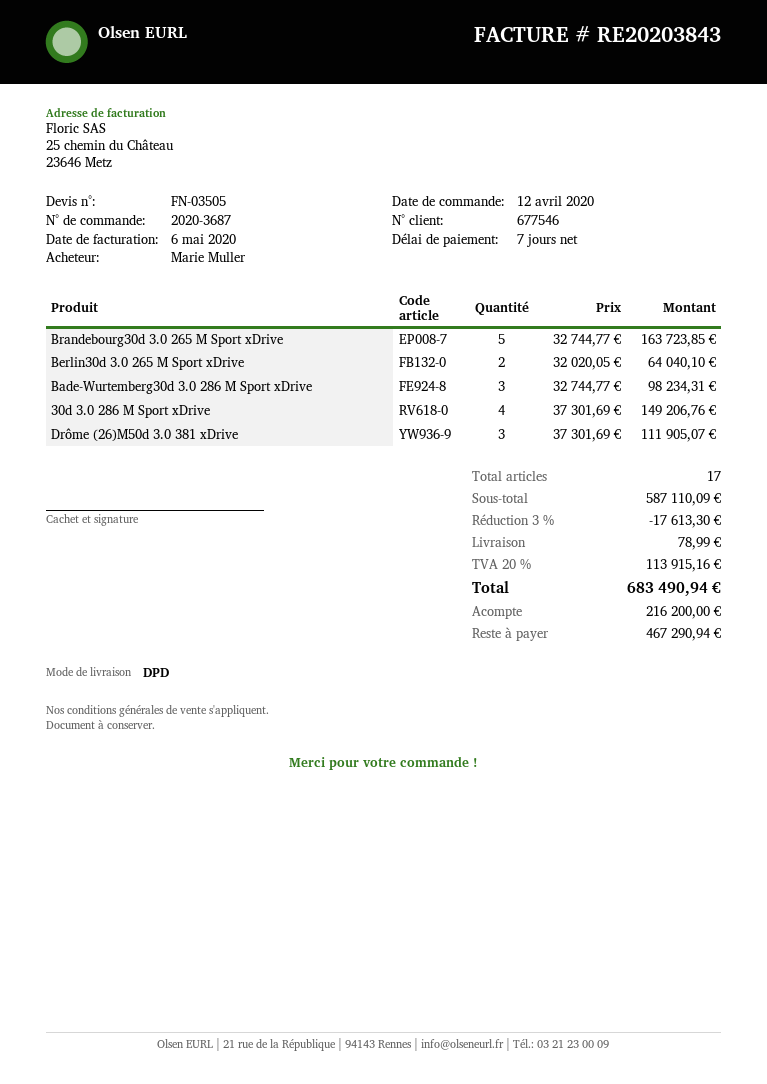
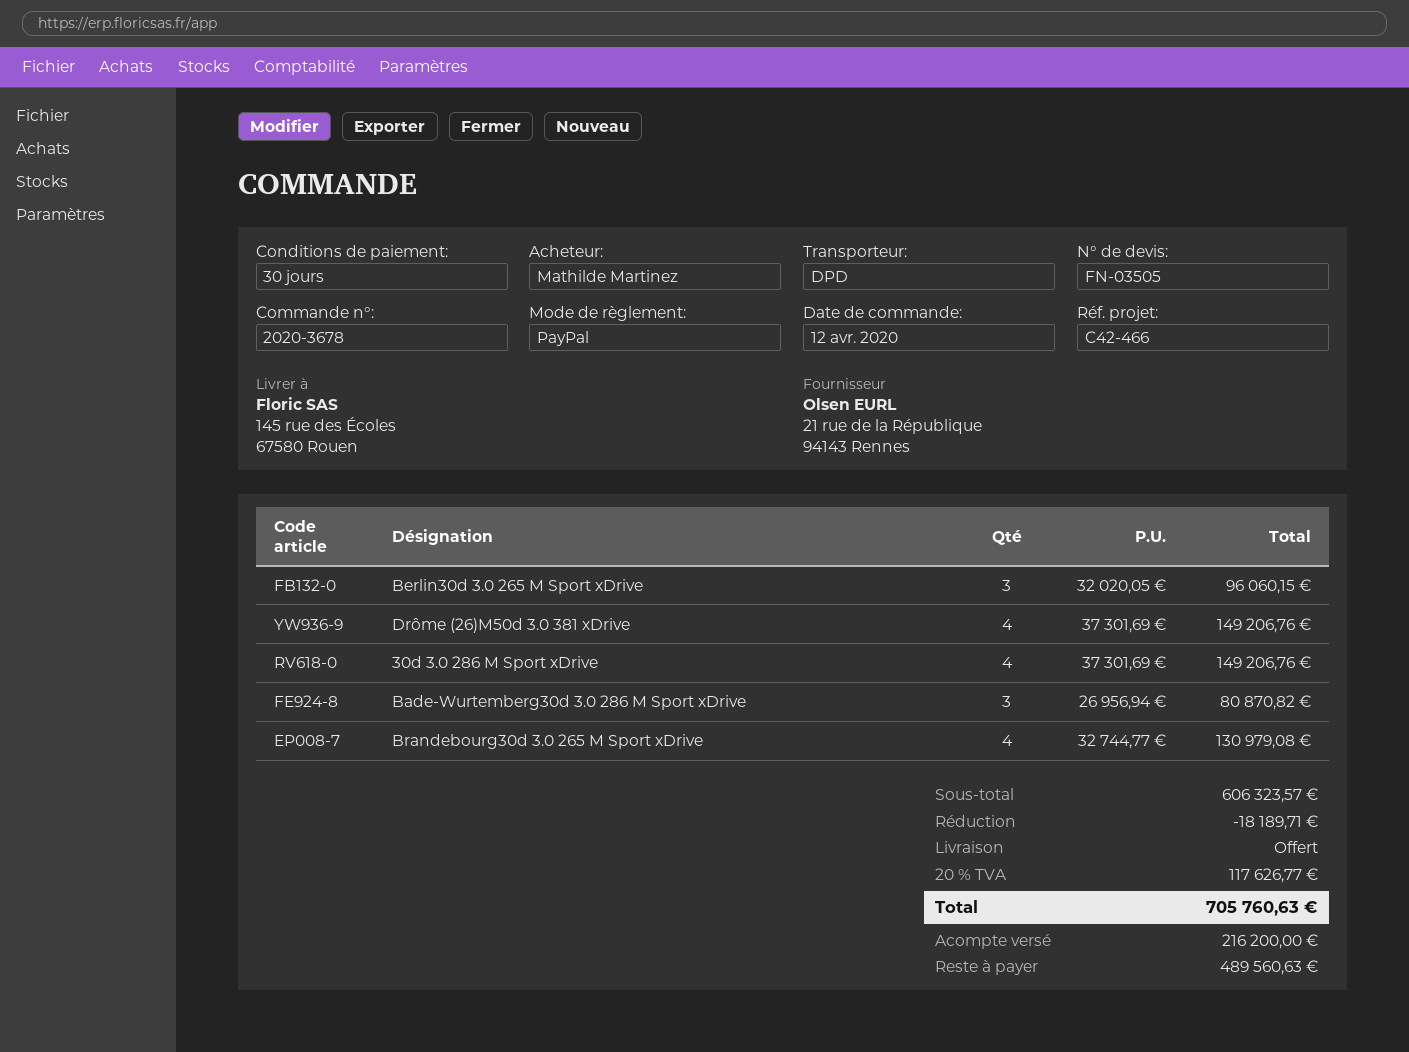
order number: 2020-3687 -> 2020-3678
payment terms: 7 days -> 30 days
ordered by: Marie Muller -> Mathilde Martinez
Brandebourg30d 3.0 265 M Sport xDrive: 5 x 32744.77 = 163723.85 -> 4 x 32744.77 = 130979.08
Berlin30d 3.0 265 M Sport xDrive: 2 x 32020.05 = 64040.10 -> 3 x 32020.05 = 96060.15
Bade-Wurtemberg30d 3.0 286 M Sport xDrive: 3 x 32744.77 = 98234.31 -> 3 x 26956.94 = 80870.82
Drôme (26)M50d 3.0 381 xDrive: 3 x 37301.69 = 111905.07 -> 4 x 37301.69 = 149206.76
subtotal: 587110.09 -> 606323.57
discount: 17613.30 -> 18189.71
shipping: 78.99 -> 0.00
tax: 20% = 113915.16 -> 20% = 117626.77
total: 683490.94 -> 705760.63
balance: 467290.94 -> 489560.63

